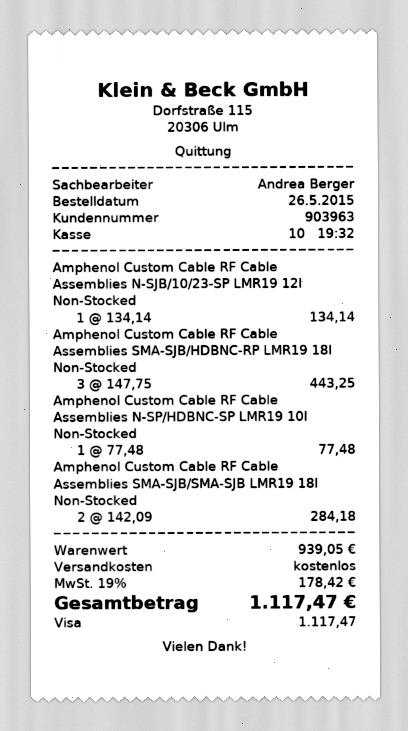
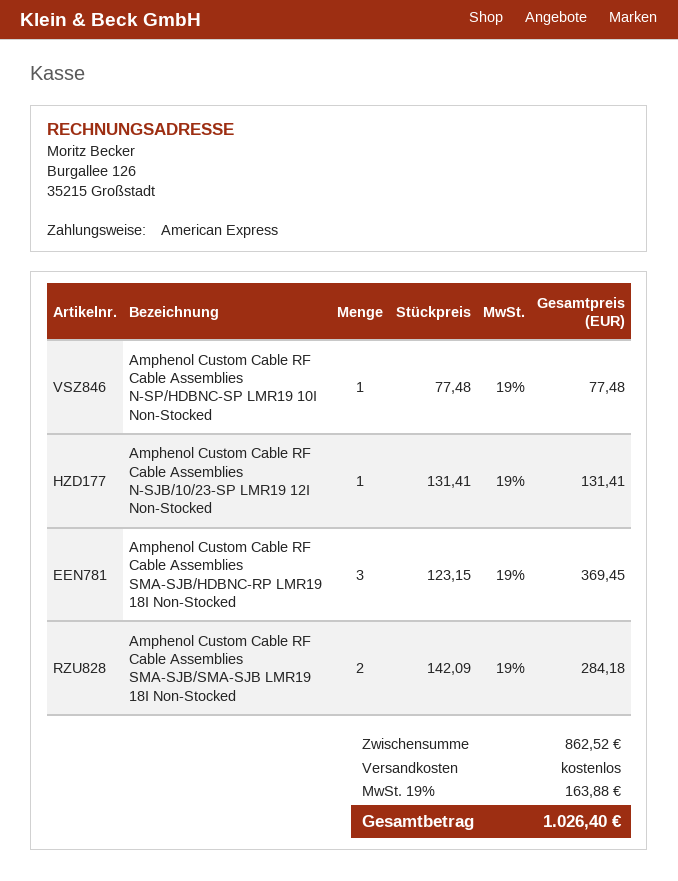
payment method: Visa -> American Express
Amphenol Custom Cable RF Cable Assemblies N-SJB/10/23-SP LMR19 12I Non-Stocked: 1 x 134.14 = 134.14 -> 1 x 131.41 = 131.41
Amphenol Custom Cable RF Cable Assemblies SMA-SJB/HDBNC-RP LMR19 18I Non-Stocked: 3 x 147.75 = 443.25 -> 3 x 123.15 = 369.45
subtotal: 939.05 -> 862.52
tax: 19% = 178.42 -> 19% = 163.88
total: 1117.47 -> 1026.40

